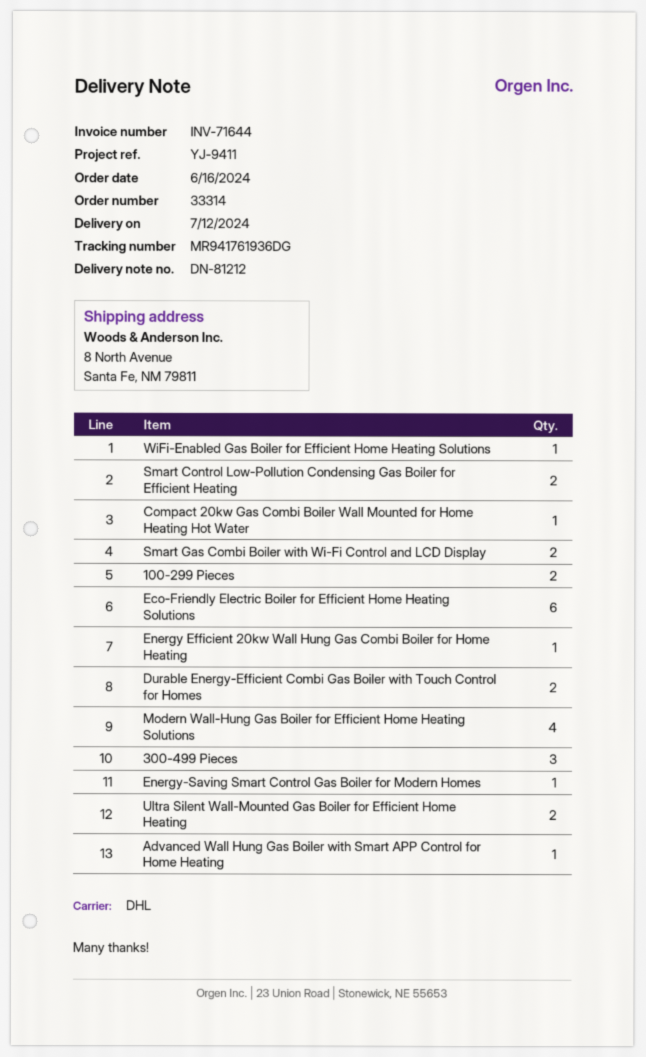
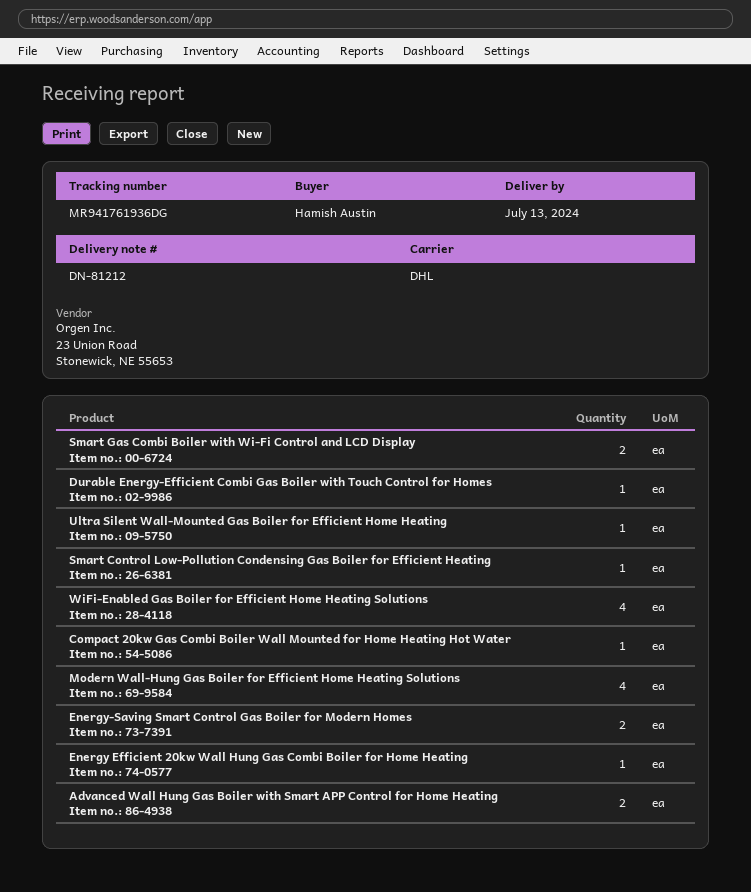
delivery date: 2024-07-12 -> 2024-07-13
WiFi-Enabled Gas Boiler for Efficient Home Heating Solutions: 1 -> 4
Smart Control Low-Pollution Condensing Gas Boiler for Efficient Heating: 2 -> 1
100-299 Pieces: 2 -> none
Eco-Friendly Electric Boiler for Efficient Home Heating Solutions: 6 -> none
Durable Energy-Efficient Combi Gas Boiler with Touch Control for Homes: 2 -> 1
300-499 Pieces: 3 -> none
Energy-Saving Smart Control Gas Boiler for Modern Homes: 1 -> 2
Ultra Silent Wall-Mounted Gas Boiler for Efficient Home Heating: 2 -> 1
Advanced Wall Hung Gas Boiler with Smart APP Control for Home Heating: 1 -> 2

